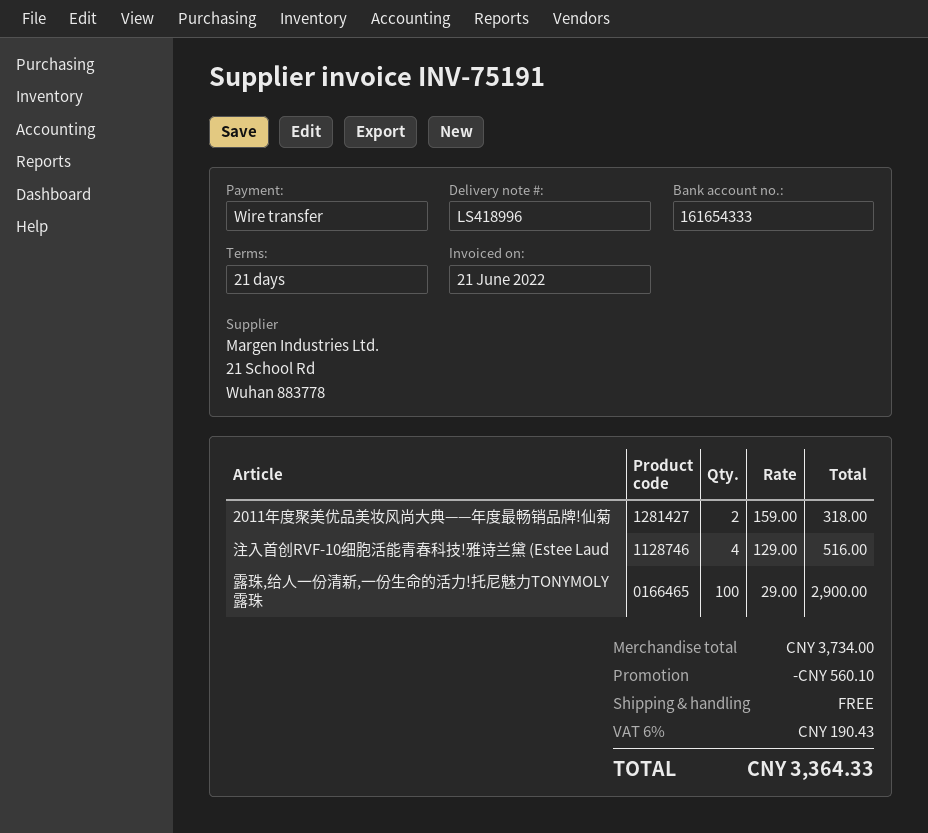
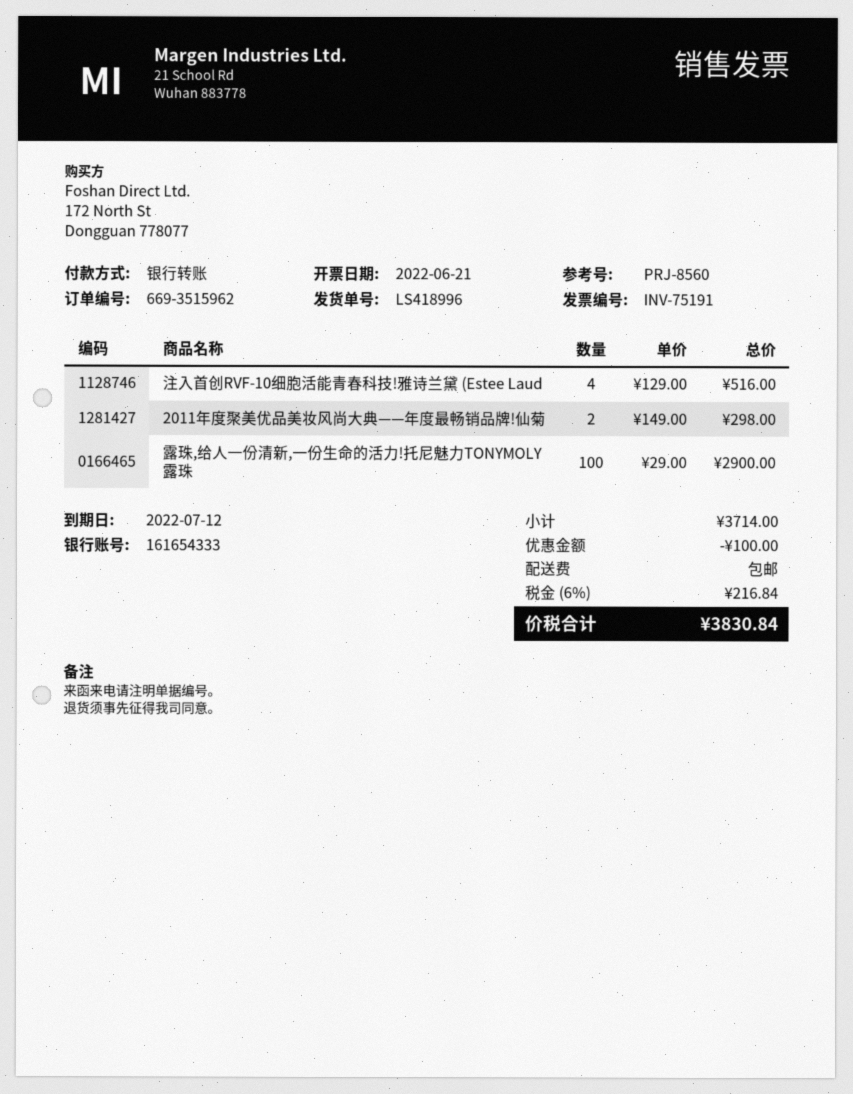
2011年度聚美优品美妆风尚大典——年度最畅销品牌!仙菊: 2 x 159.00 = 318.00 -> 2 x 149.00 = 298.00
subtotal: 3734.00 -> 3714.00
discount: 560.10 -> 100.00
tax: 6% = 190.43 -> 6% = 216.84
total: 3364.33 -> 3830.84

